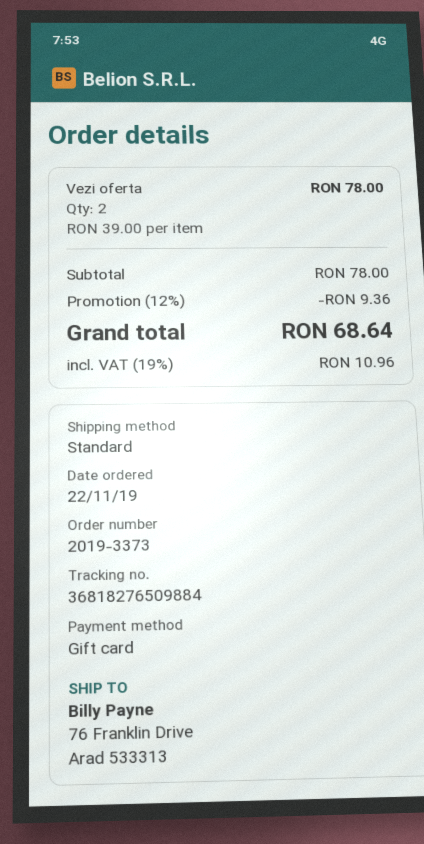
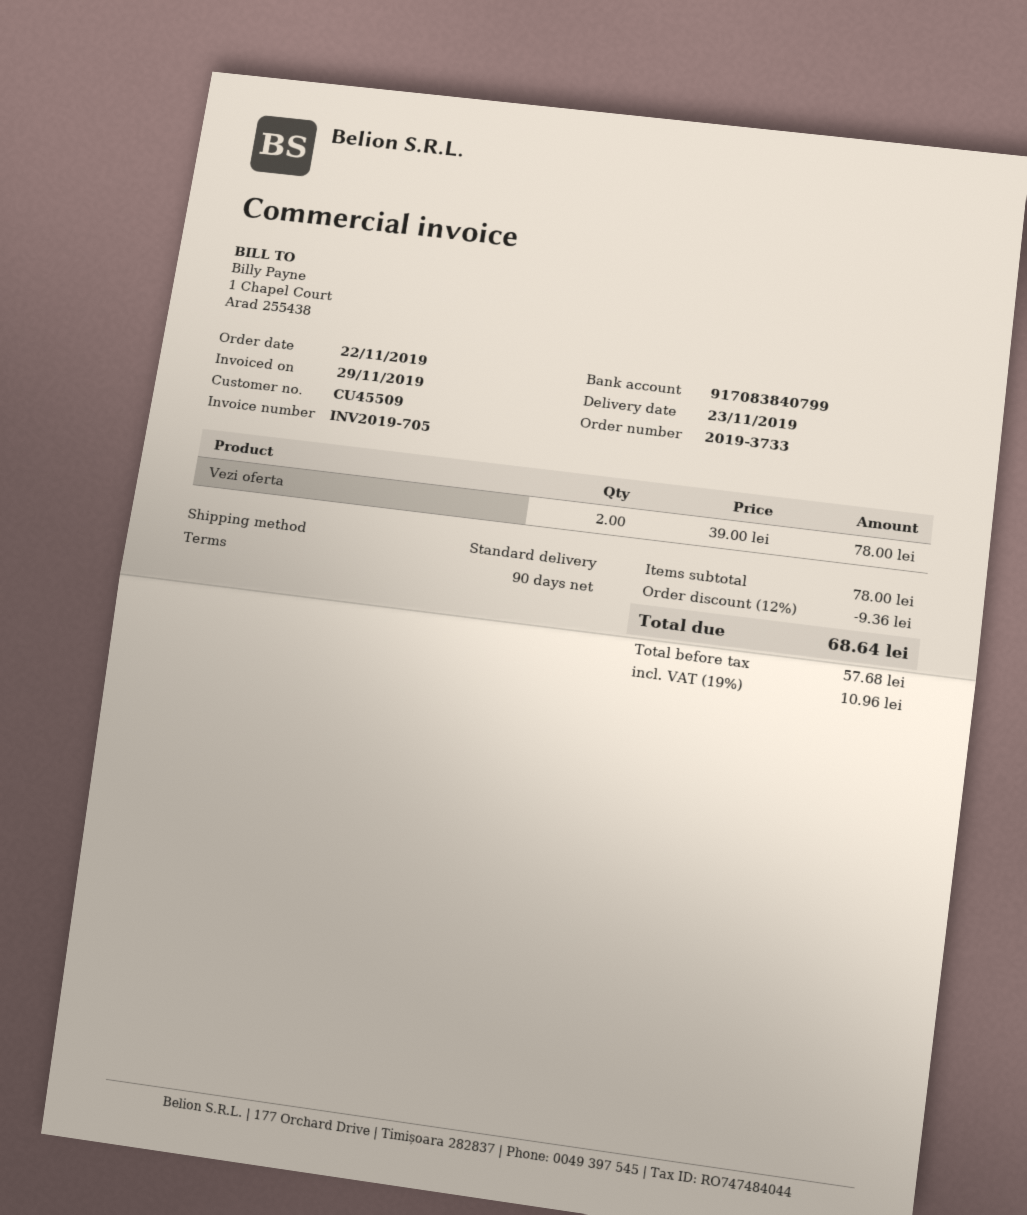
order number: 2019-3373 -> 2019-3733

